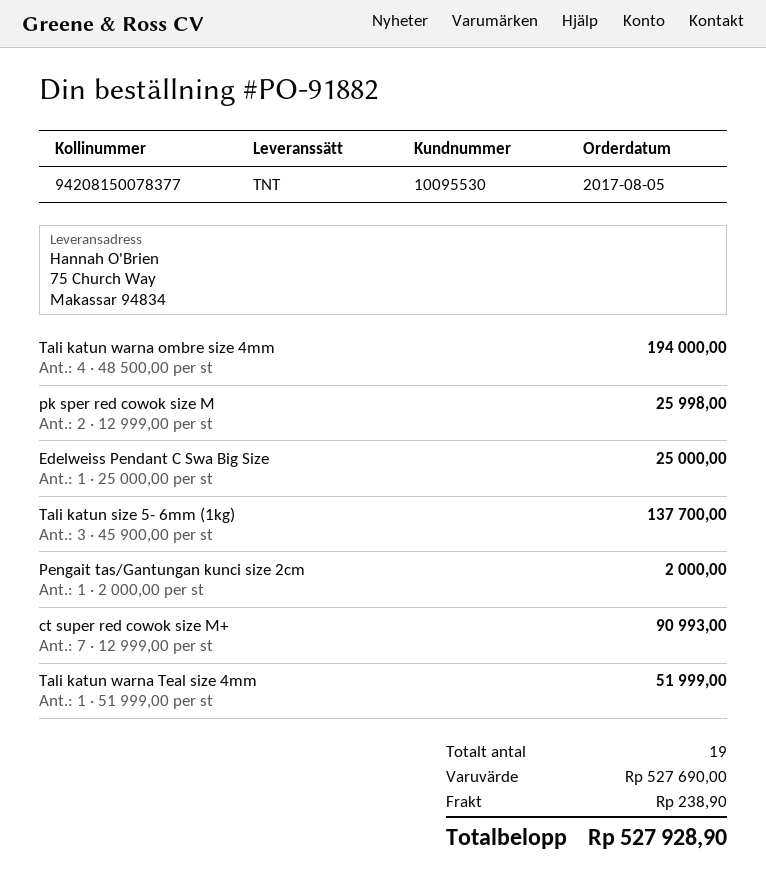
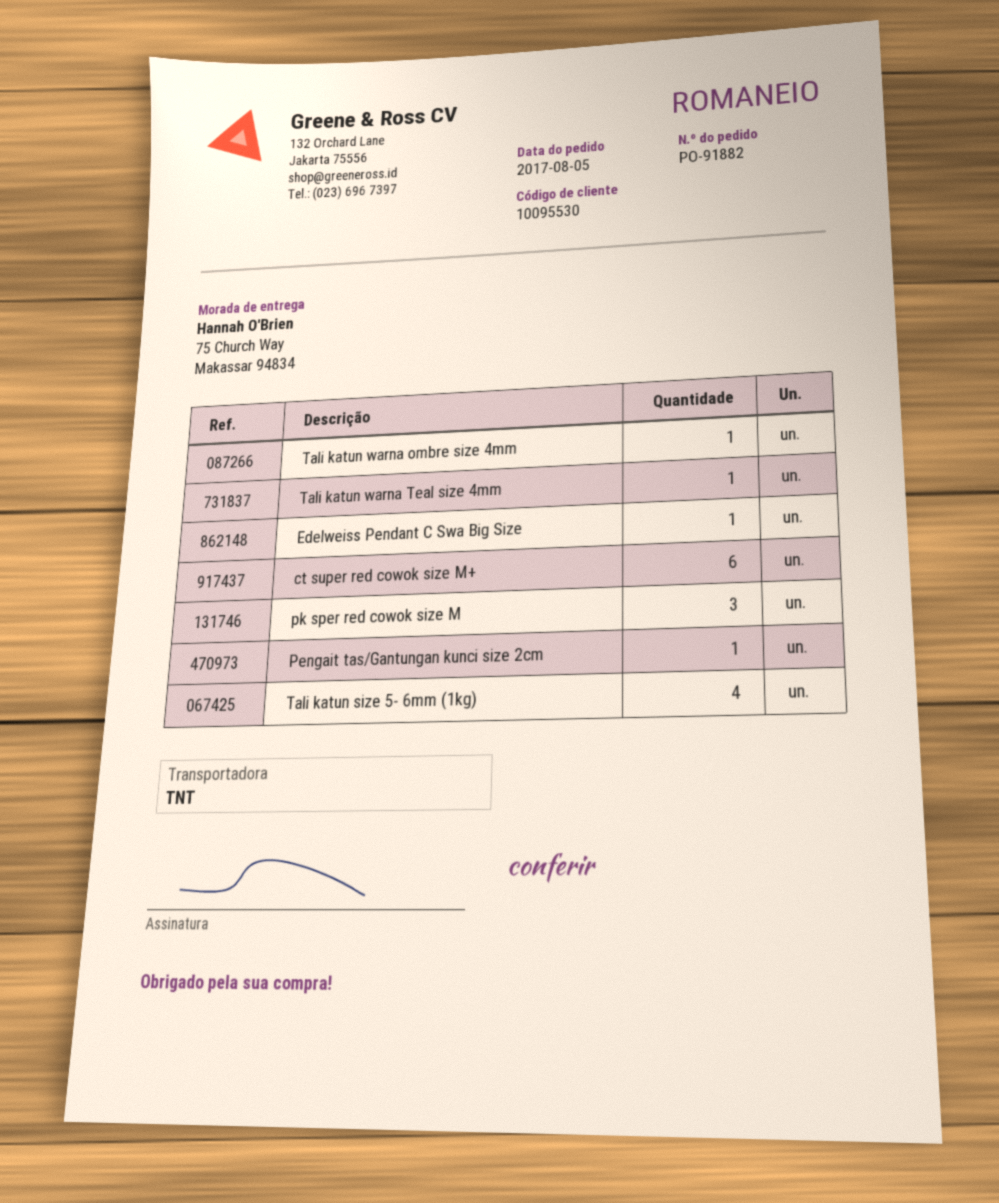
Tali katun warna ombre size 4mm: 4 -> 1
pk sper red cowok size M: 2 -> 3
Tali katun size 5- 6mm (1kg): 3 -> 4
ct super red cowok size M+: 7 -> 6

